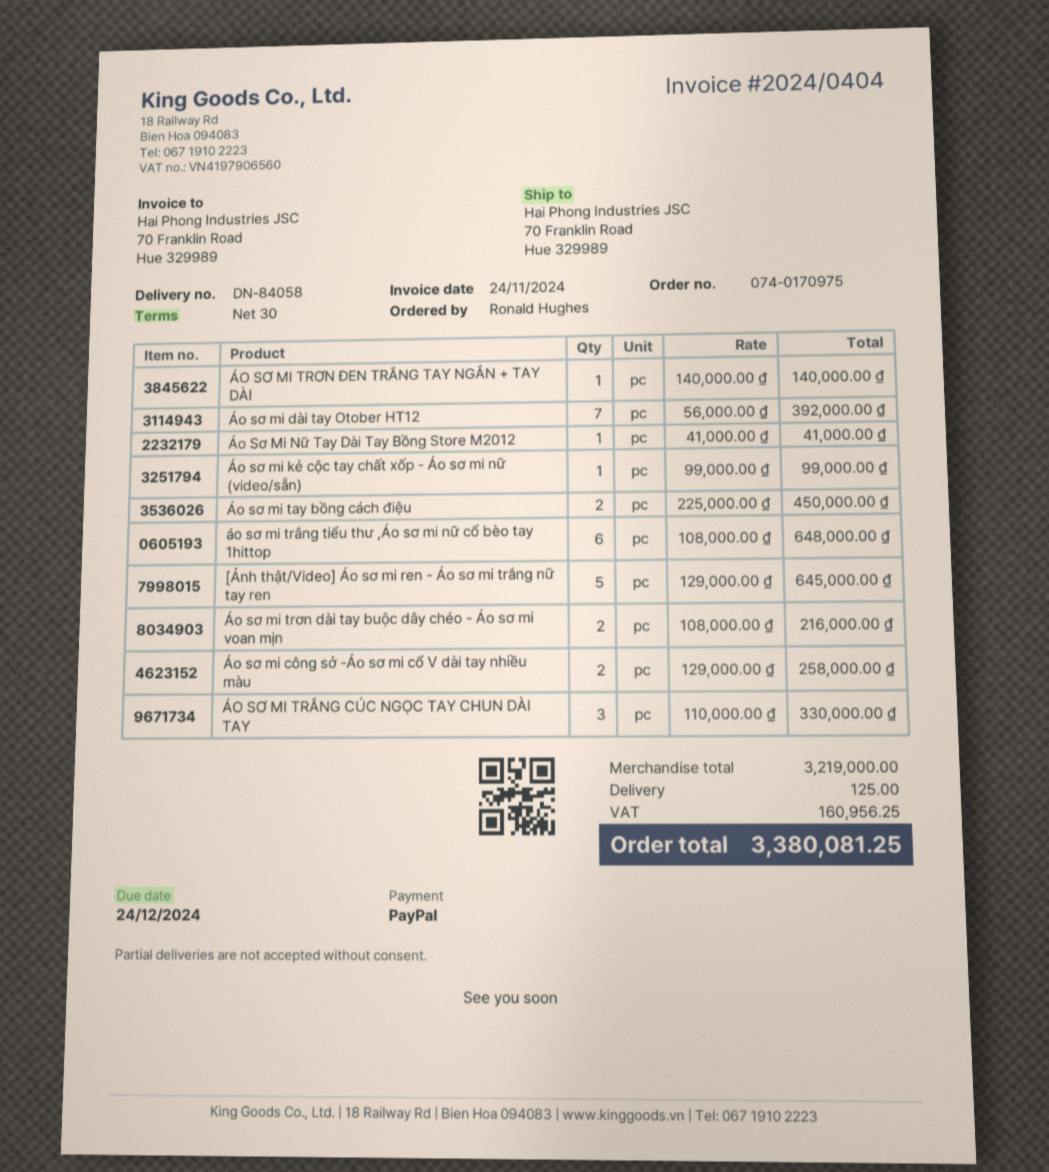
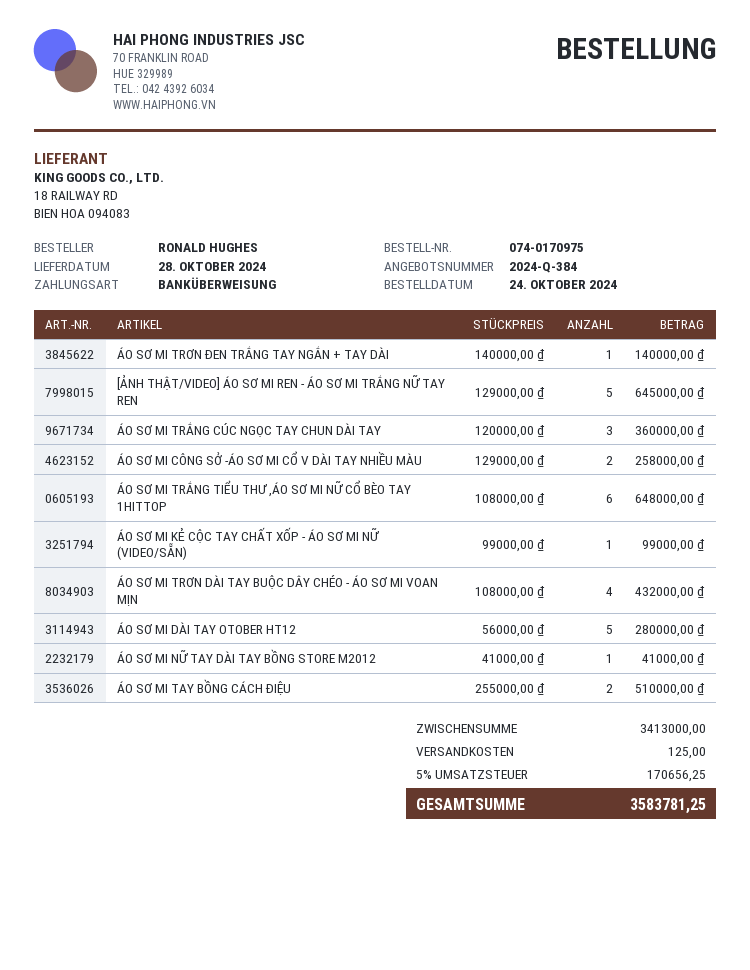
payment method: PayPal -> bank transfer
Áo sơ mi dài tay Otober HT12: 7 x 56000.00 = 392000.00 -> 5 x 56000.00 = 280000.00
Áo sơ mi tay bồng cách điệu: 2 x 225000.00 = 450000.00 -> 2 x 255000.00 = 510000.00
Áo sơ mi trơn dài tay buộc dây chéo - Áo sơ mi voan mịn: 2 x 108000.00 = 216000.00 -> 4 x 108000.00 = 432000.00
ÁO SƠ MI TRẮNG CÚC NGỌC TAY CHUN DÀI TAY: 3 x 110000.00 = 330000.00 -> 3 x 120000.00 = 360000.00
subtotal: 3219000.00 -> 3413000.00
tax: 160956.25 -> 170656.25
total: 3380081.25 -> 3583781.25

